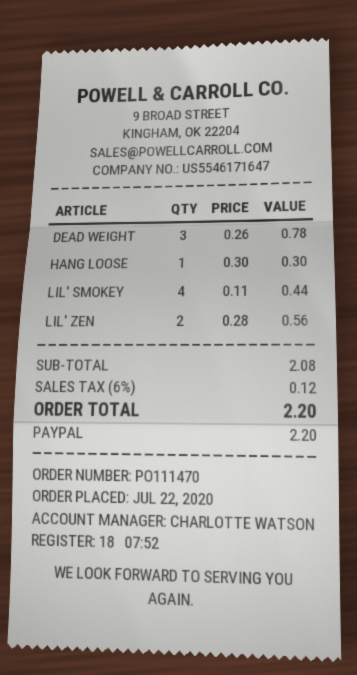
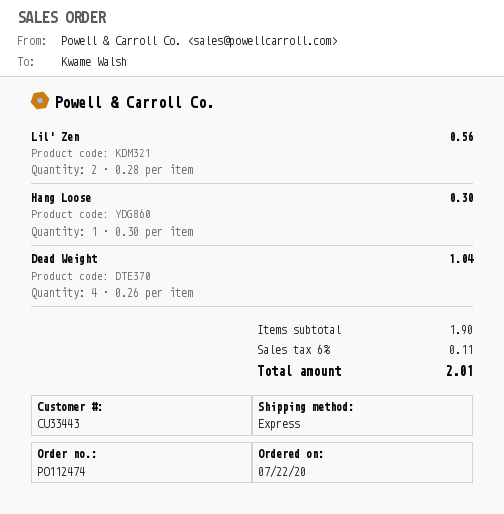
order number: PO111470 -> PO112474
DEAD WEIGHT: 3 x 0.26 = 0.78 -> 4 x 0.26 = 1.04
LIL' SMOKEY: 4 x 0.11 = 0.44 -> none
subtotal: 2.08 -> 1.90
tax: 6% = 0.12 -> 6% = 0.11
total: 2.20 -> 2.01

